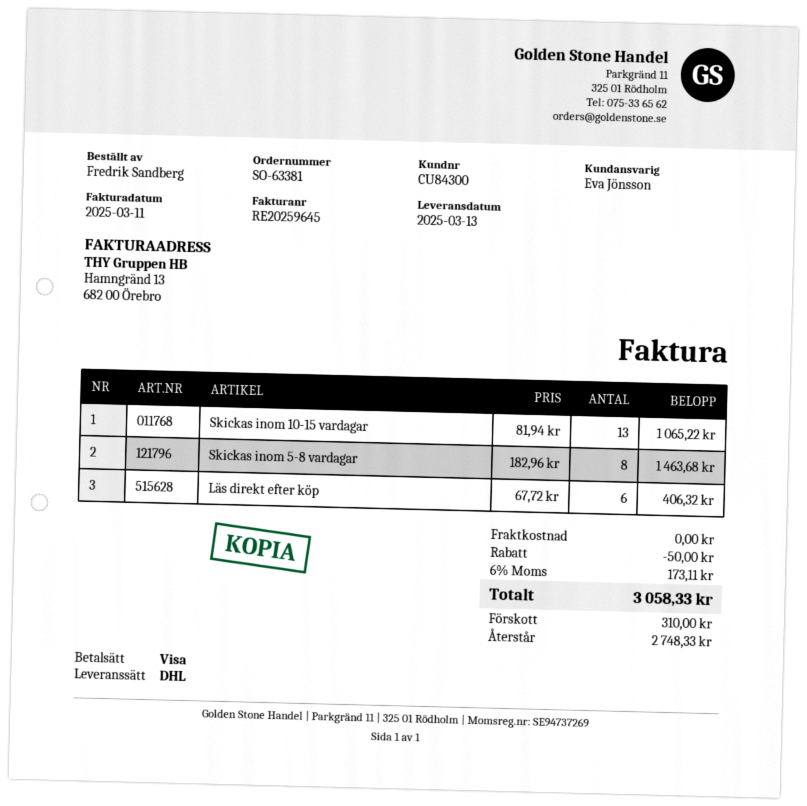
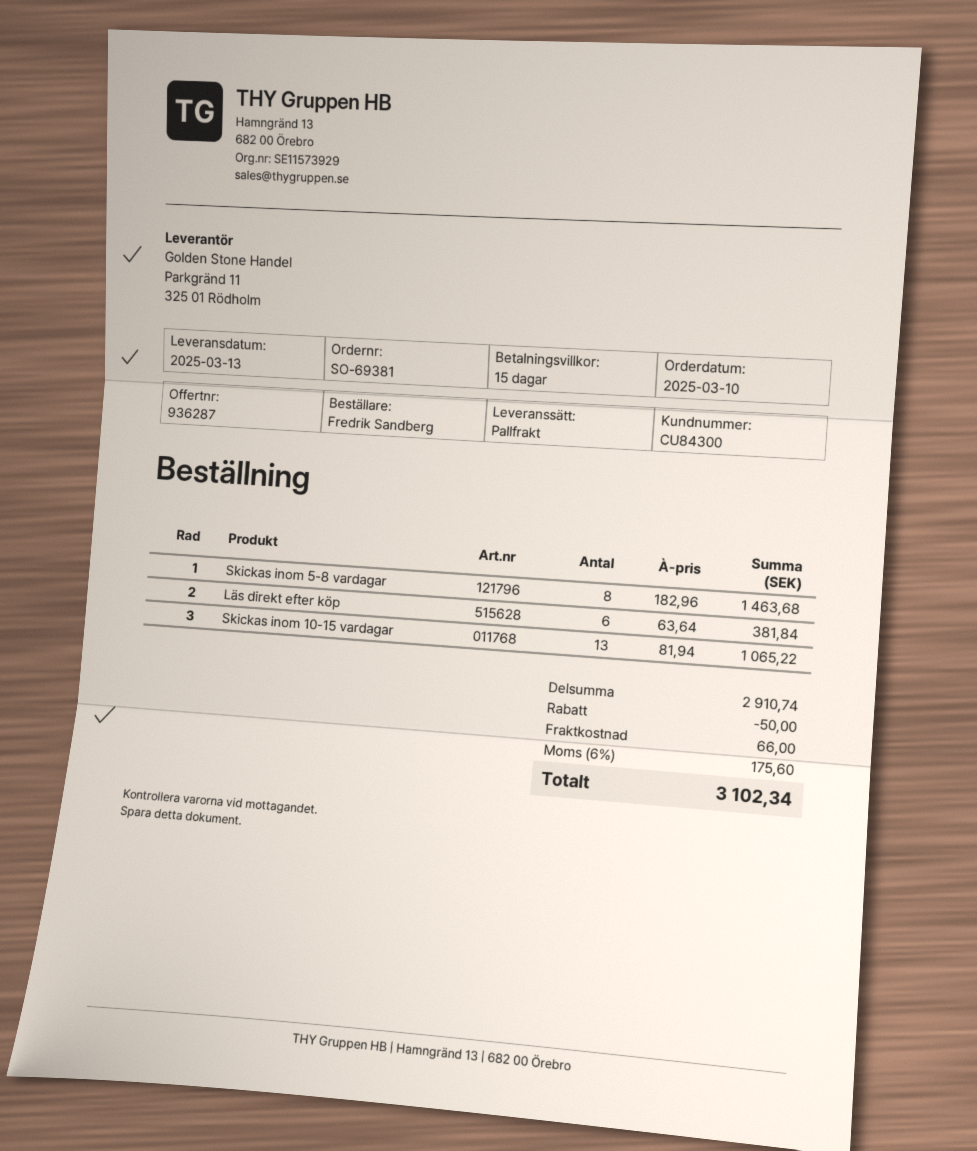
order number: SO-63381 -> SO-69381
shipping method: DHL -> pallet freight
Läs direkt efter köp: 6 x 67.72 = 406.32 -> 6 x 63.64 = 381.84
shipping: 0.00 -> 66.00
tax: 6% = 173.11 -> 6% = 175.60
total: 3058.33 -> 3102.34

